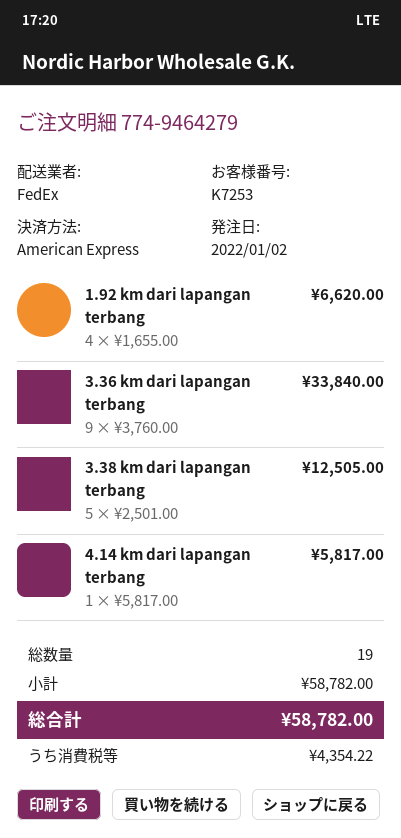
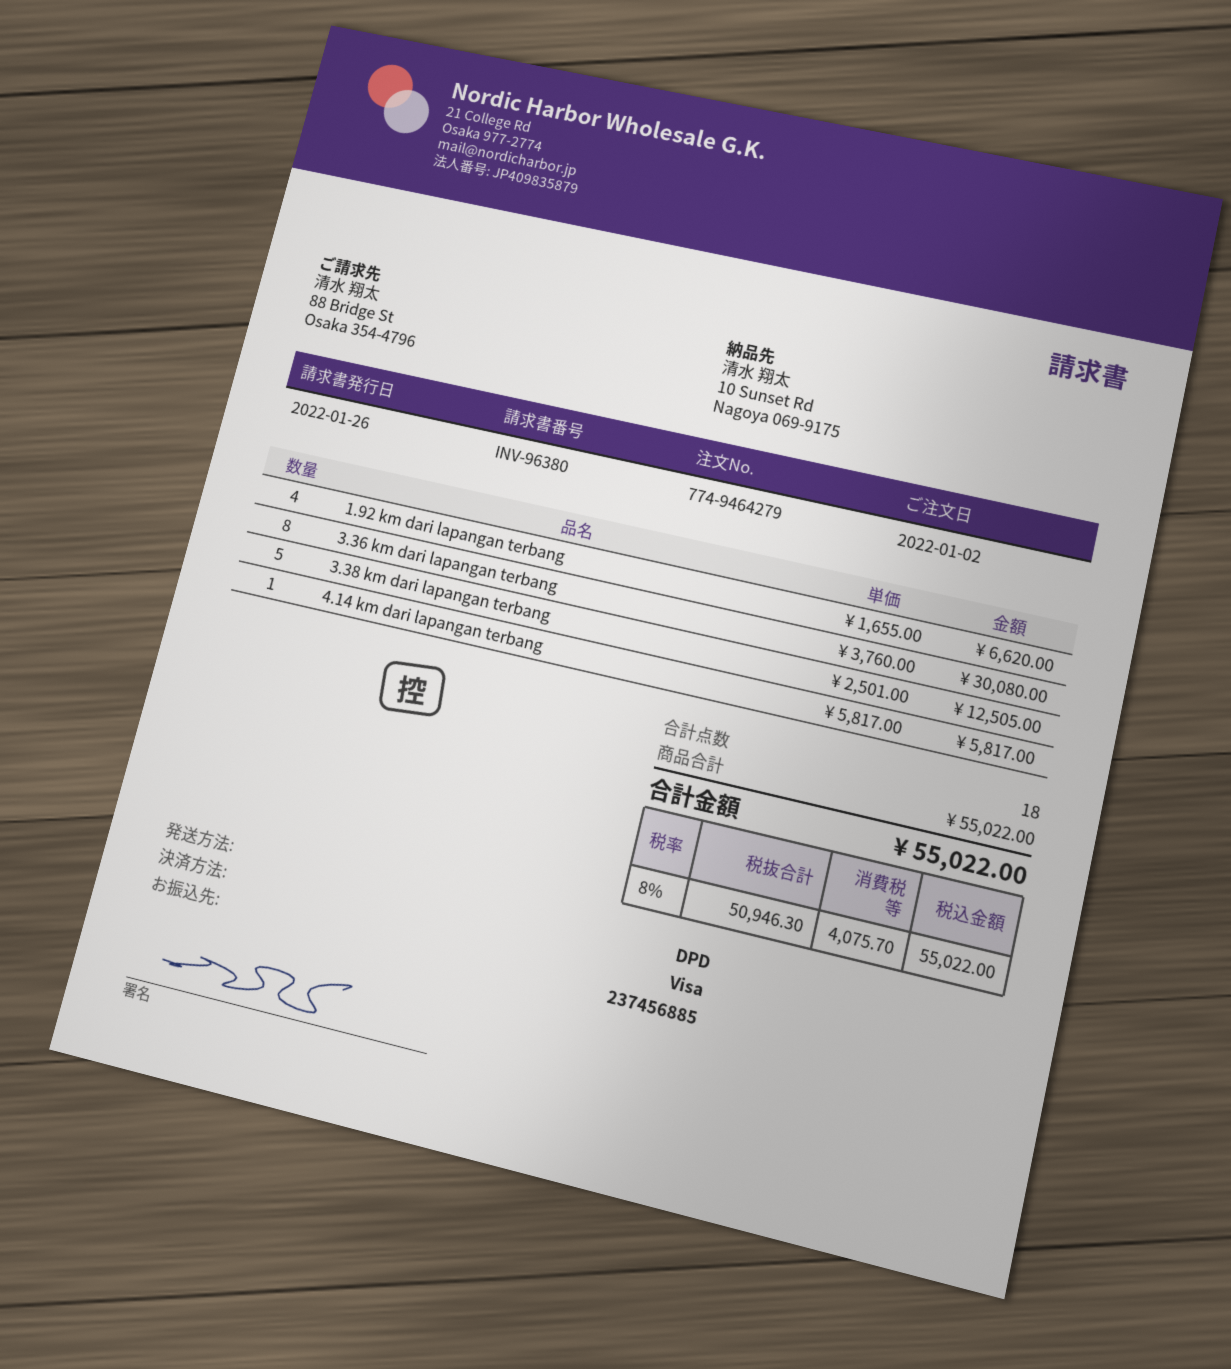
payment method: American Express -> Visa
shipping method: FedEx -> DPD
3.36 km dari lapangan terbang: 9 x 3760.00 = 33840.00 -> 8 x 3760.00 = 30080.00
total quantity: 19 -> 18
subtotal: 58782.00 -> 55022.00
tax: 4354.22 -> 4075.70
total: 58782.00 -> 55022.00

